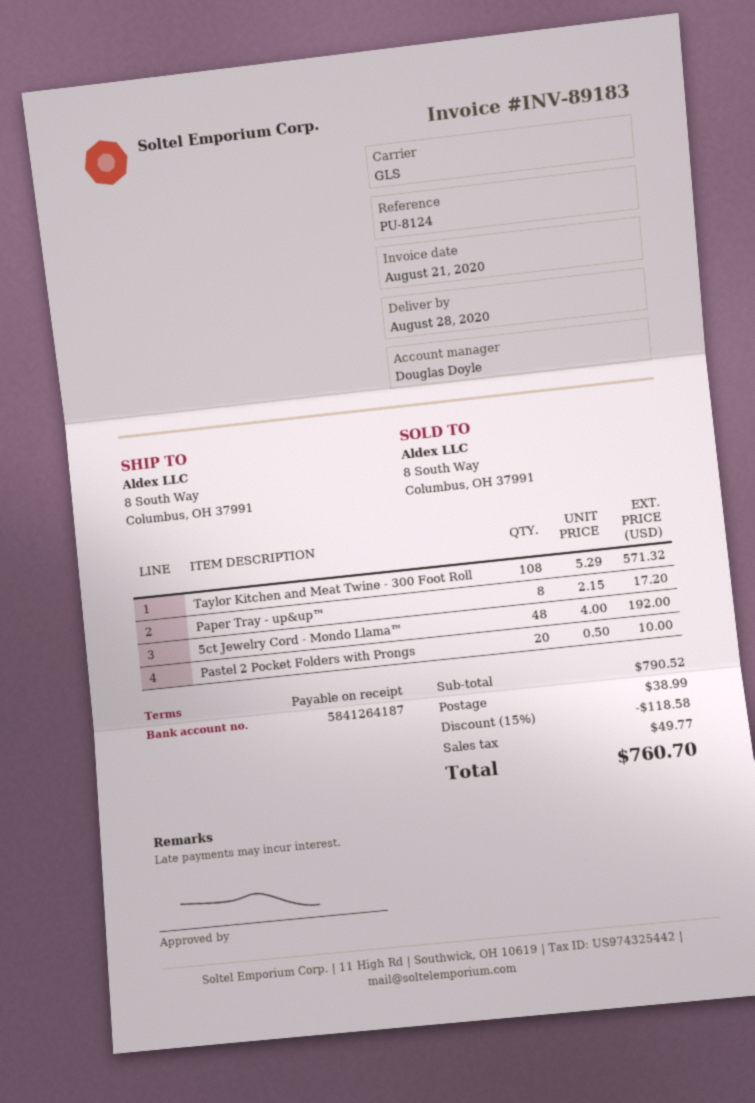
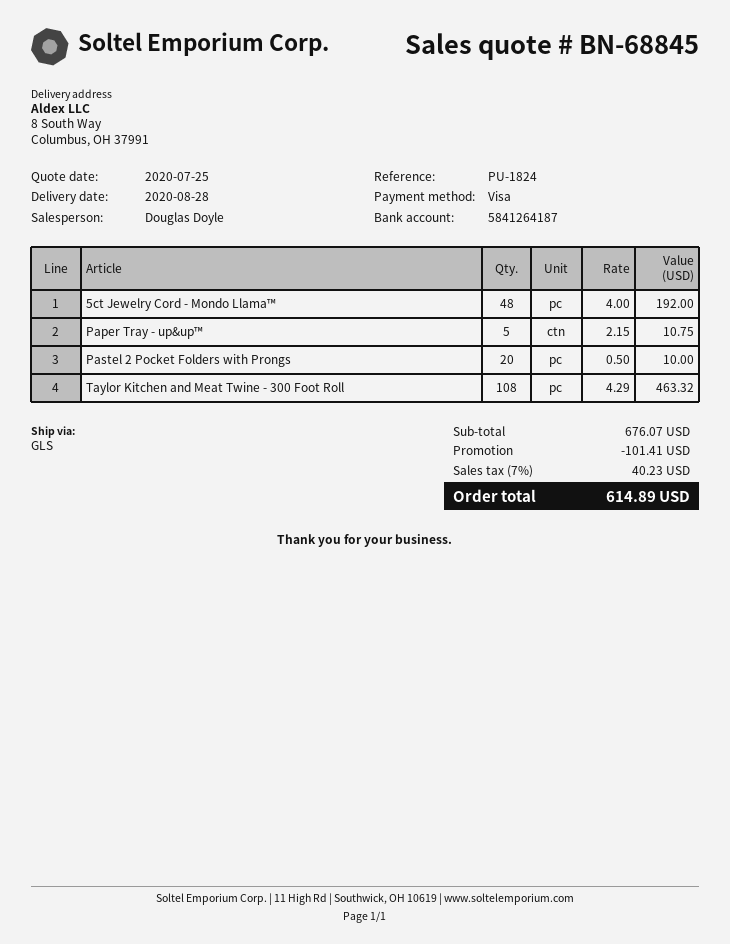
reference: PU-8124 -> PU-1824
Taylor Kitchen and Meat Twine - 300 Foot Roll: 108 x 5.29 = 571.32 -> 108 x 4.29 = 463.32
Paper Tray - up&up™: 8 x 2.15 = 17.20 -> 5 x 2.15 = 10.75
subtotal: 790.52 -> 676.07
discount: 118.58 -> 101.41
shipping: 38.99 -> none
tax: 49.77 -> 40.23
total: 760.70 -> 614.89

